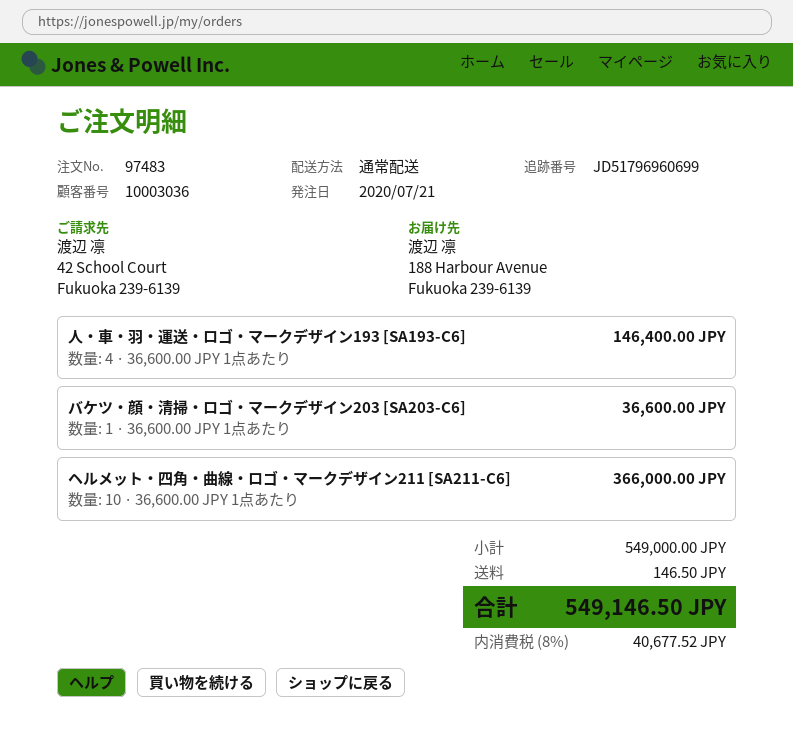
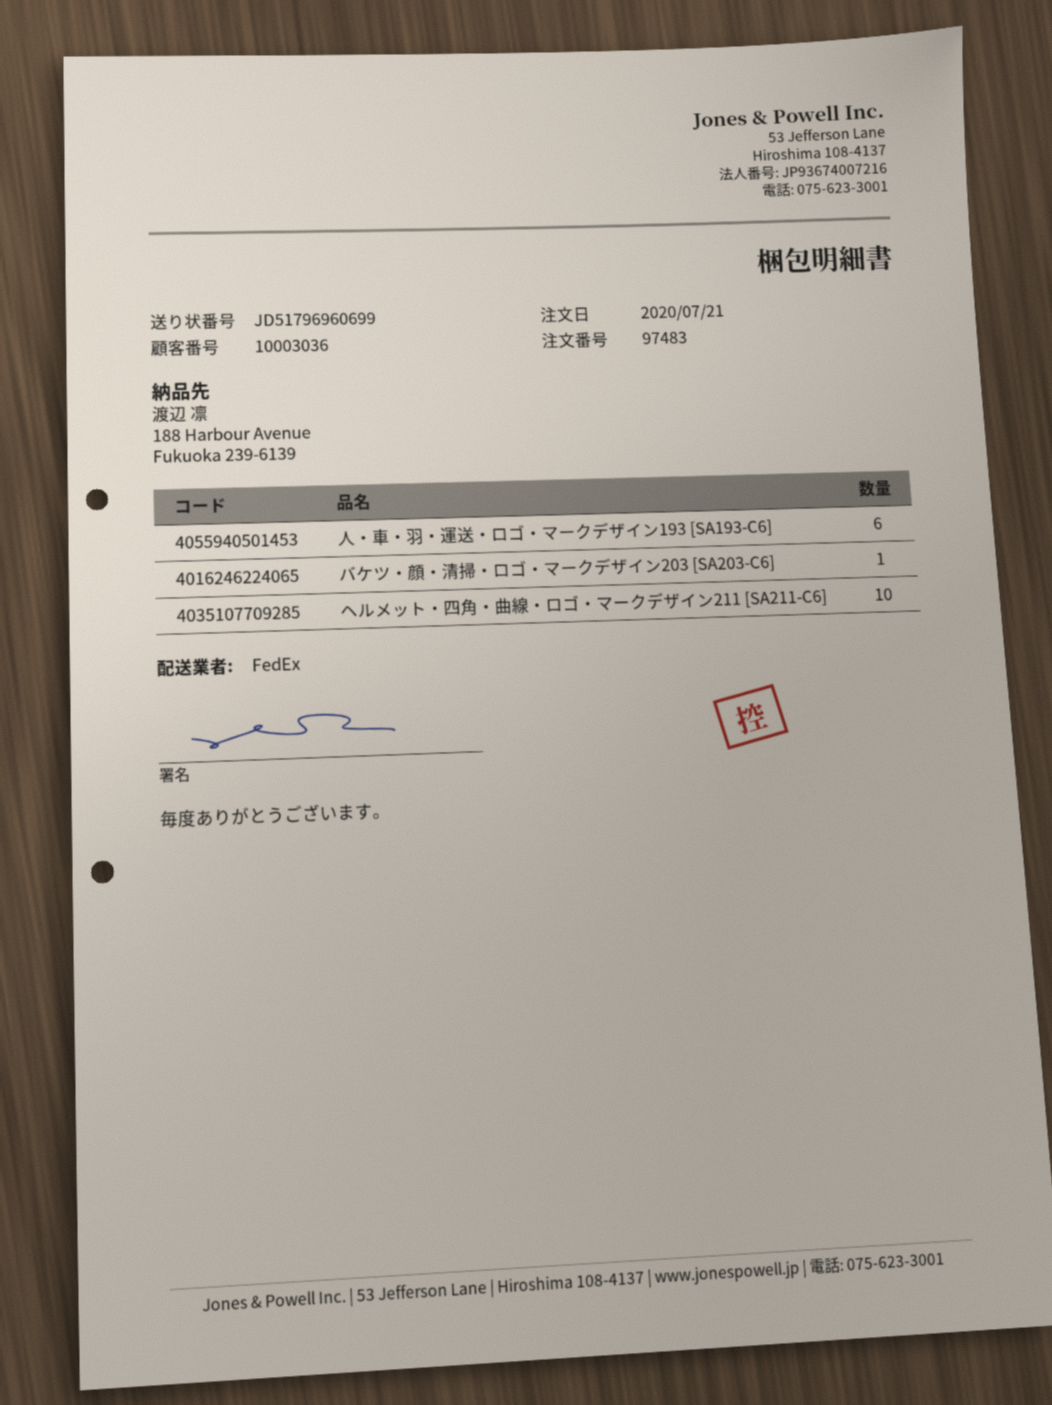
shipping method: standard -> FedEx
人・車・羽・運送・ロゴ・マークデザイン193 [SA193-C6]: 4 -> 6

